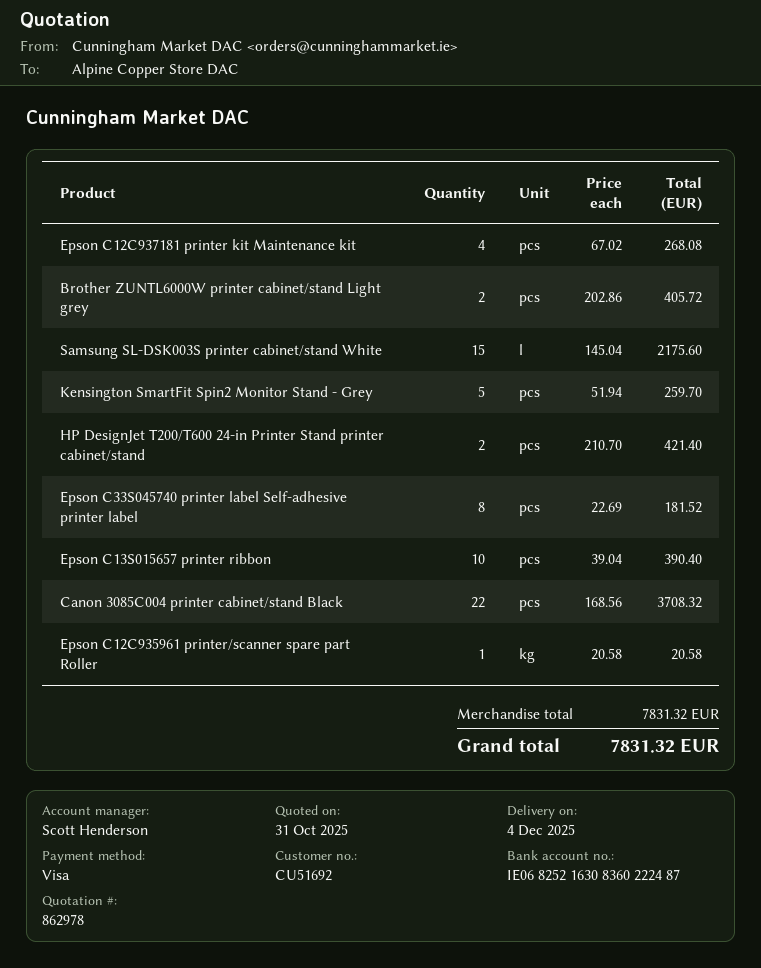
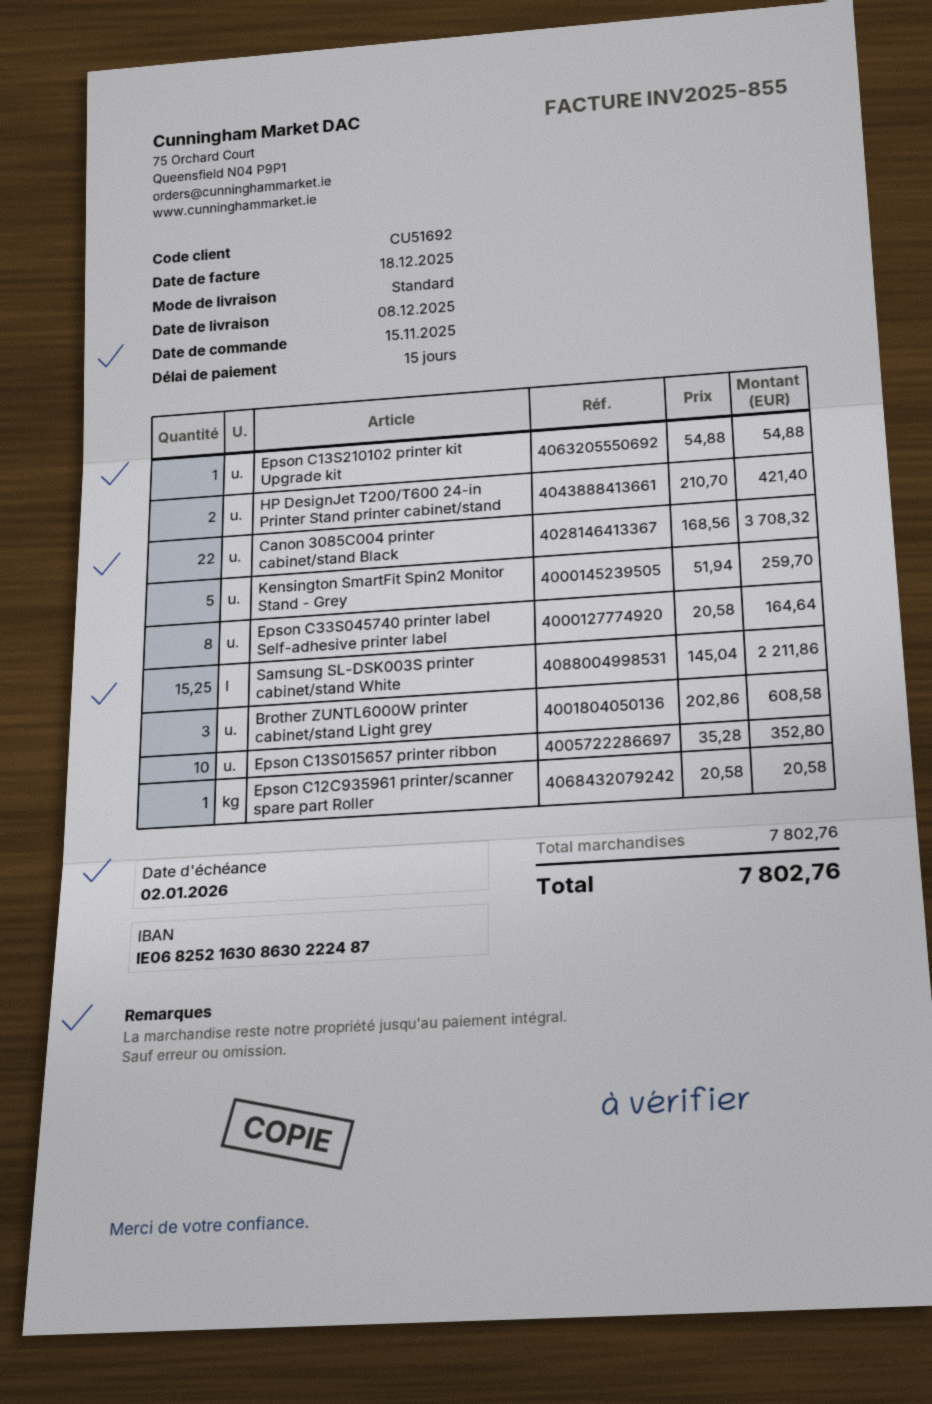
delivery date: 2025-12-04 -> 2025-12-08
bank account: IE06825216308360222487 -> IE06825216308630222487
Epson C12C937181 printer kit Maintenance kit: 4 x 67.02 = 268.08 -> none
Brother ZUNTL6000W printer cabinet/stand Light grey: 2 x 202.86 = 405.72 -> 3 x 202.86 = 608.58
Samsung SL-DSK003S printer cabinet/stand White: 15 x 145.04 = 2175.60 -> 15.25 x 145.04 = 2211.86
Epson C33S045740 printer label Self-adhesive printer label: 8 x 22.69 = 181.52 -> 8 x 20.58 = 164.64
Epson C13S015657 printer ribbon: 10 x 39.04 = 390.40 -> 10 x 35.28 = 352.80
Epson C13S210102 printer kit Upgrade kit: none -> 1 x 54.88 = 54.88
subtotal: 7831.32 -> 7802.76
total: 7831.32 -> 7802.76

